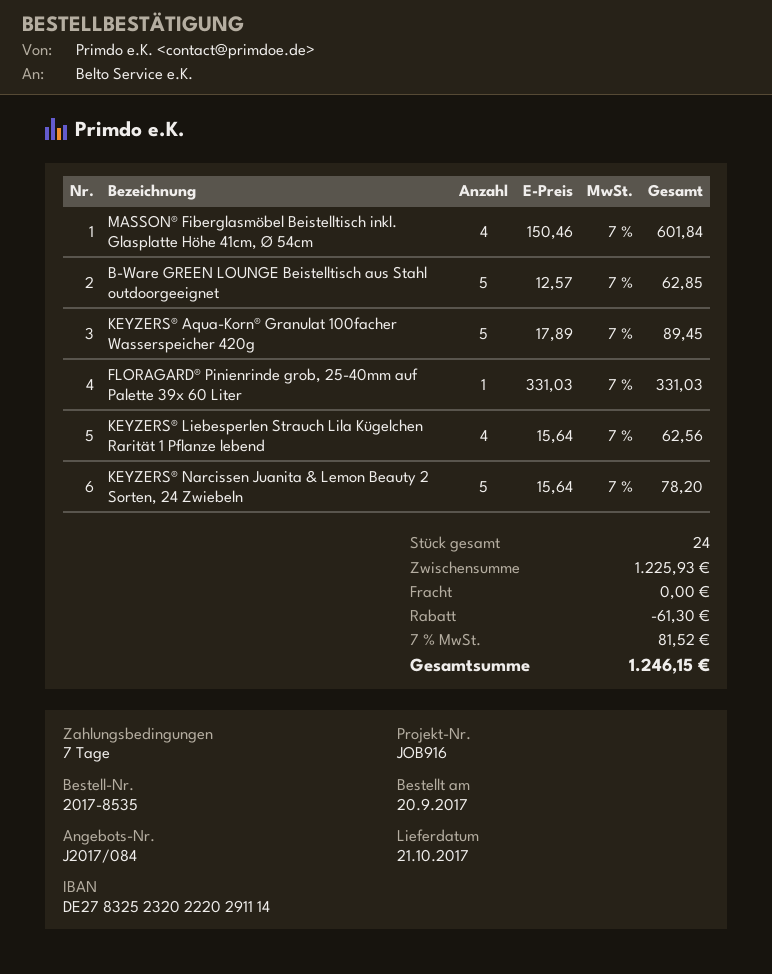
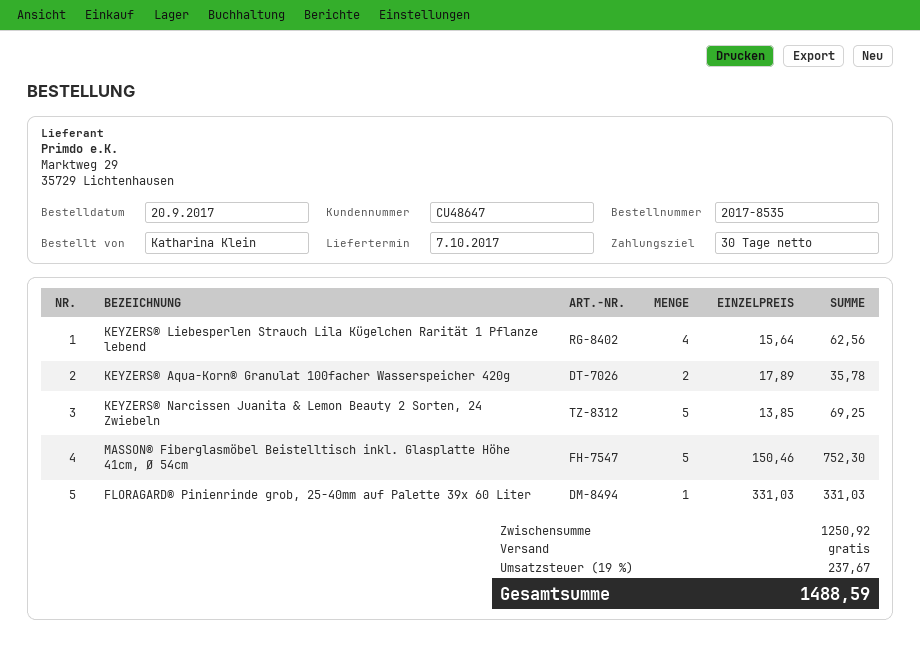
delivery date: 2017-10-21 -> 2017-10-07
payment terms: 7 days -> 30 days
MASSON® Fiberglasmöbel Beistelltisch inkl. Glasplatte Höhe 41cm, Ø 54cm: 4 x 150.46 = 601.84 -> 5 x 150.46 = 752.30
B-Ware GREEN LOUNGE Beistelltisch aus Stahl outdoorgeeignet: 5 x 12.57 = 62.85 -> none
KEYZERS® Aqua-Korn® Granulat 100facher Wasserspeicher 420g: 5 x 17.89 = 89.45 -> 2 x 17.89 = 35.78
KEYZERS® Narcissen Juanita & Lemon Beauty 2 Sorten, 24 Zwiebeln: 5 x 15.64 = 78.20 -> 5 x 13.85 = 69.25
subtotal: 1225.93 -> 1250.92
discount: 61.30 -> none
tax: 7% = 81.52 -> 19% = 237.67
total: 1246.15 -> 1488.59

